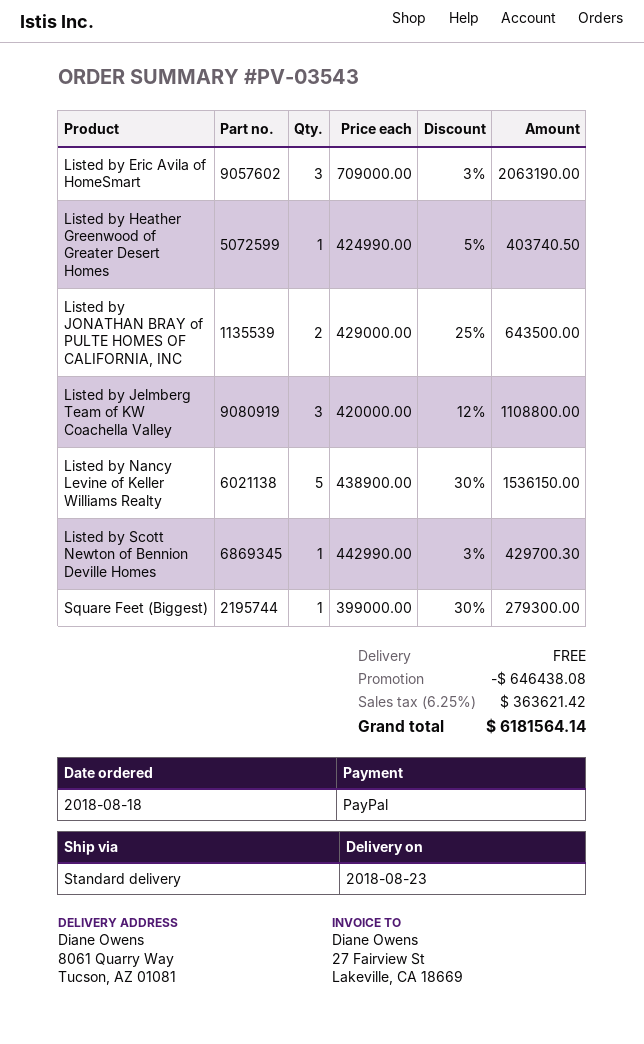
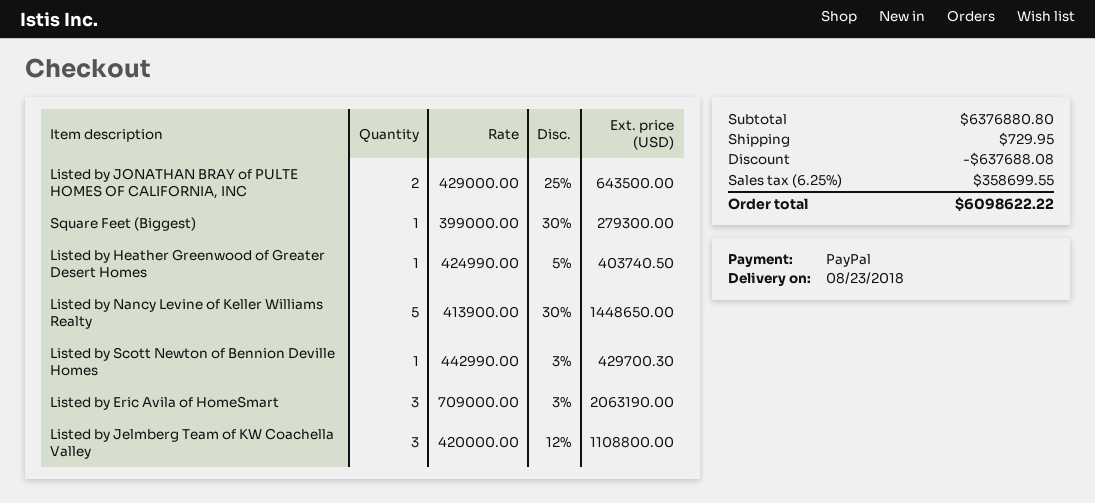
Listed by Nancy Levine of Keller Williams Realty: 5 x 438900.00 - 30% = 1536150.00 -> 5 x 413900.00 - 30% = 1448650.00
discount: 646438.08 -> 637688.08
shipping: 0.00 -> 729.95
tax: 6.25% = 363621.42 -> 6.25% = 358699.55
total: 6181564.14 -> 6098622.22

